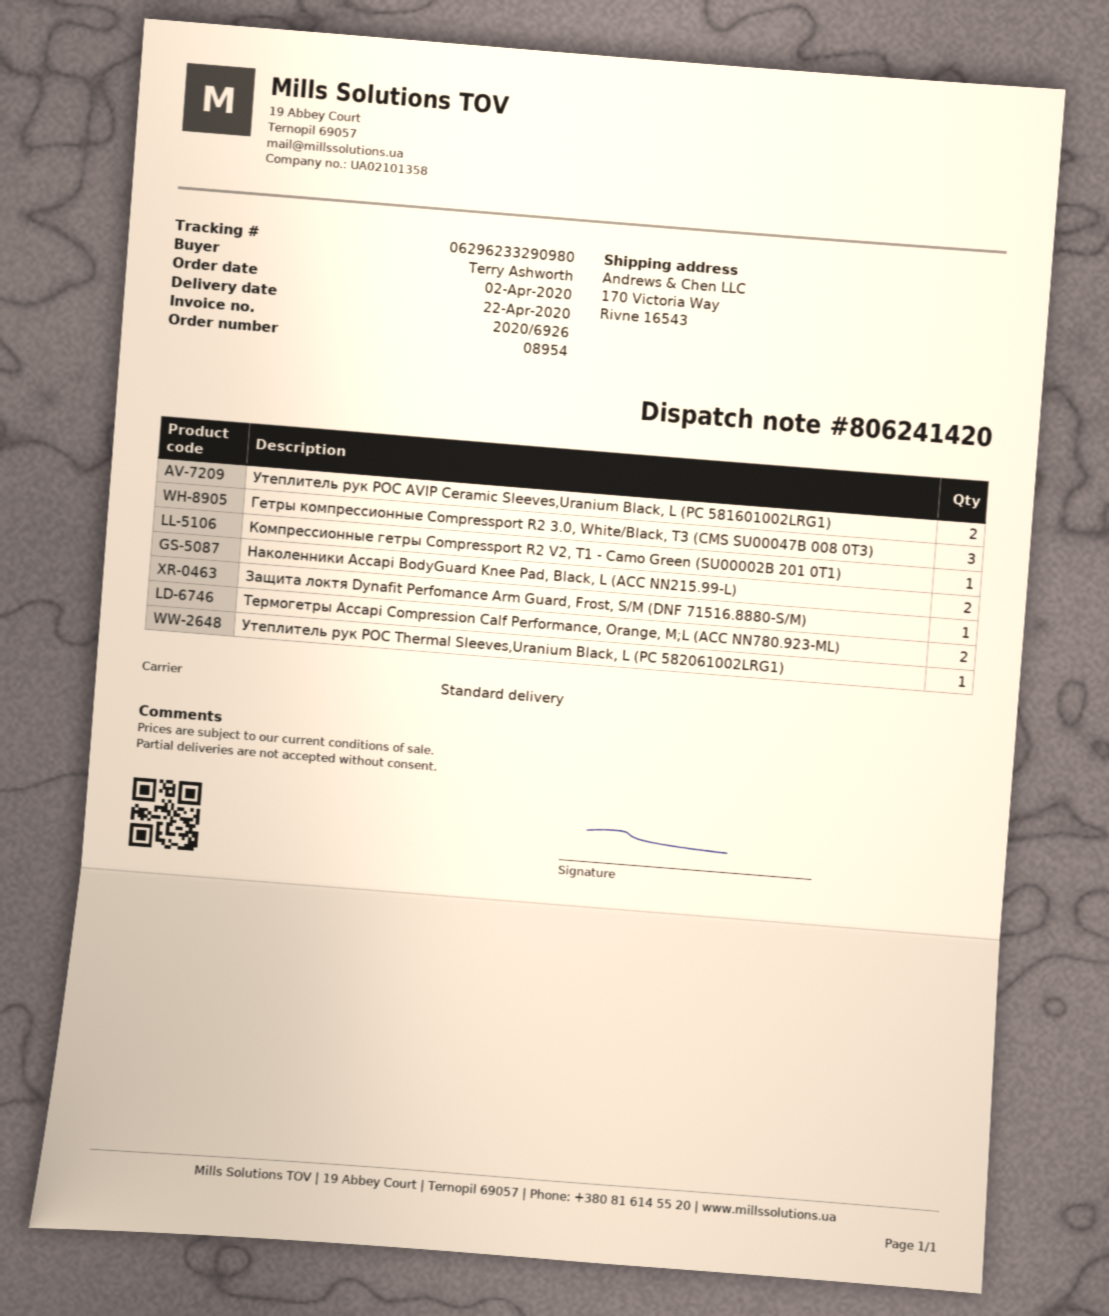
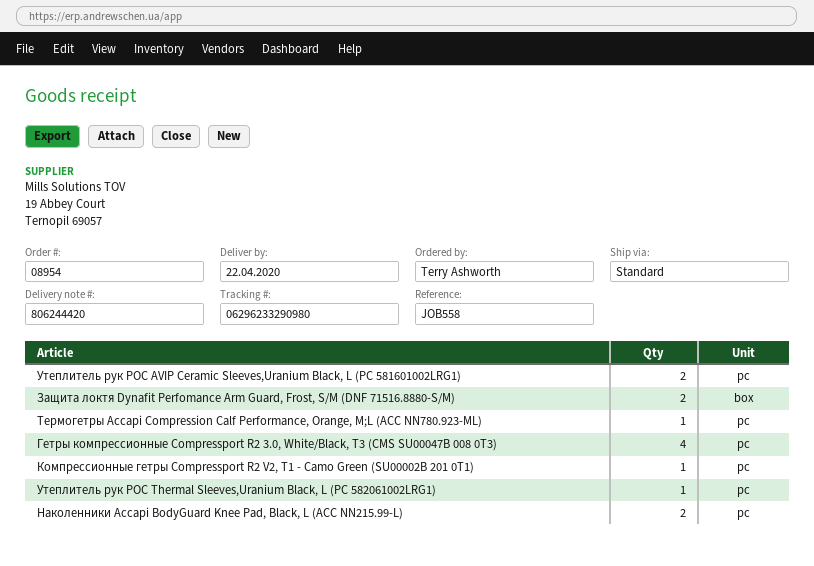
delivery note number: 806241420 -> 806244420
Гетры компрессионные Compressport R2 3.0, White/Black, T3 (CMS SU00047B 008 0T3): 3 -> 4
Защита локтя Dynafit Perfomance Arm Guard, Frost, S/M (DNF 71516.8880-S/M): 1 -> 2
Термогетры Accapi Compression Calf Performance, Orange, M;L (ACC NN780.923-ML): 2 -> 1

